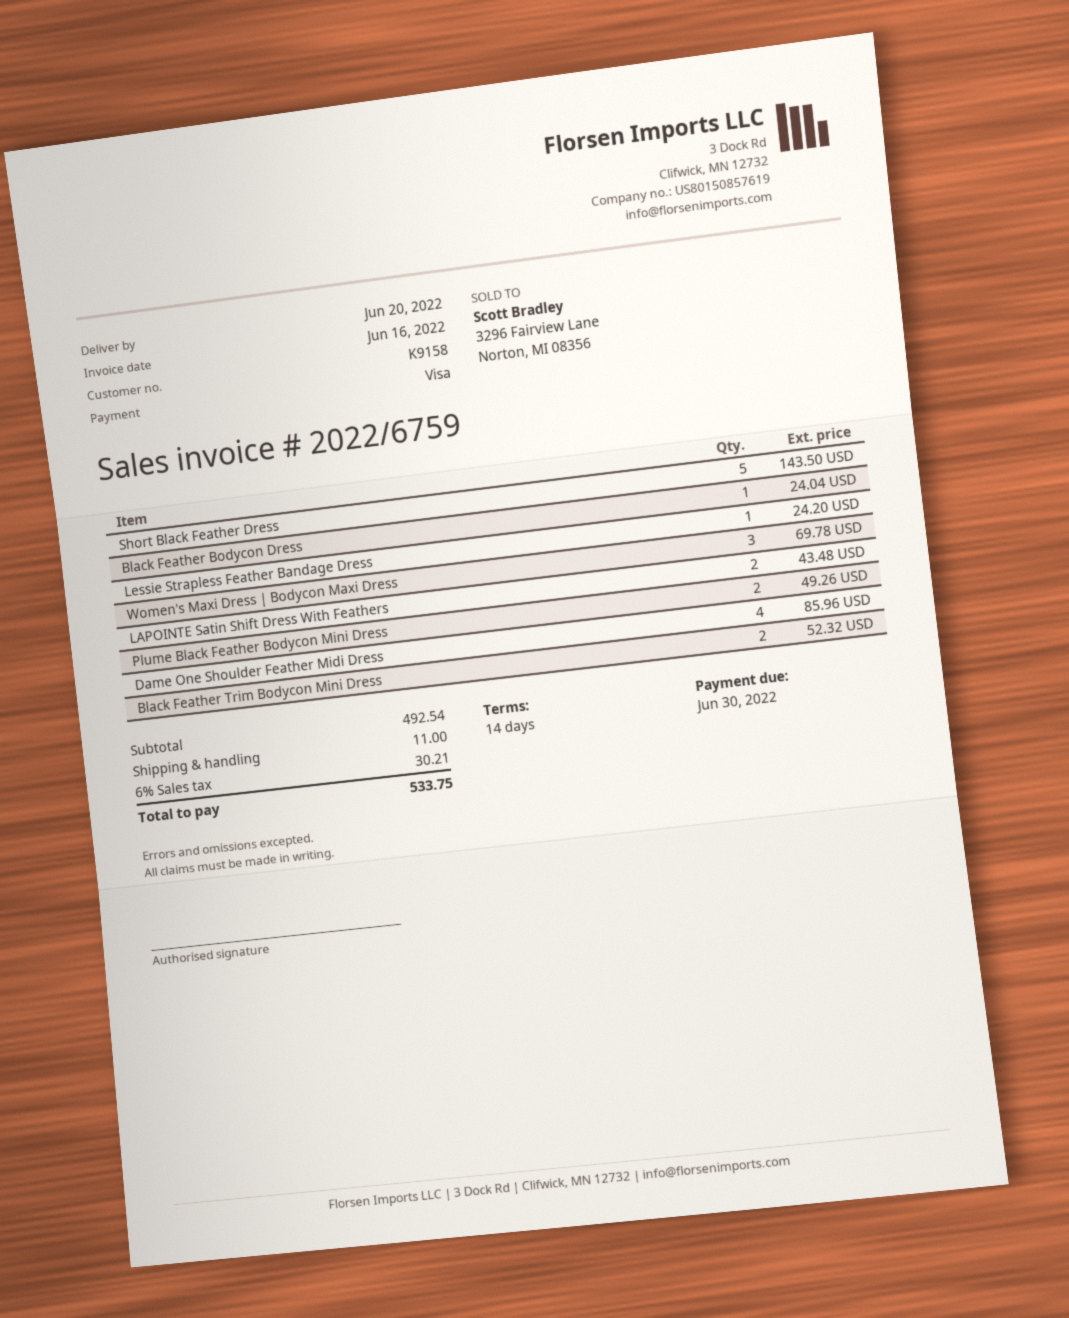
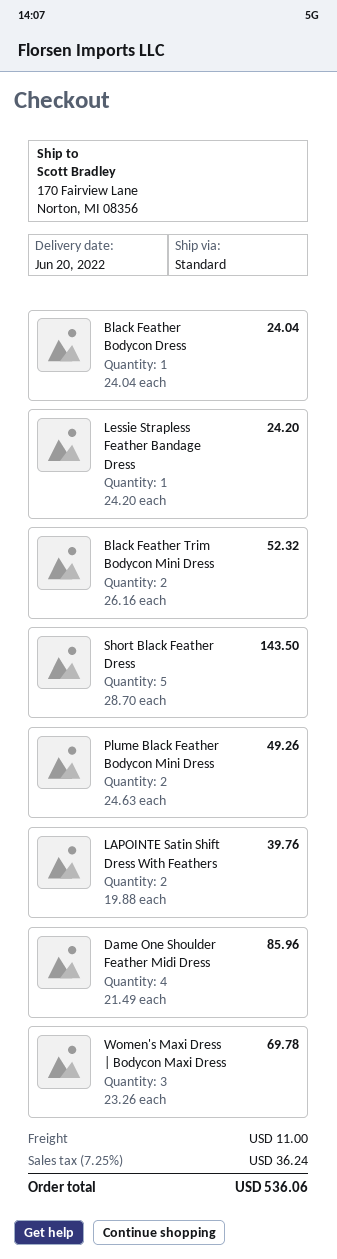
LAPOINTE Satin Shift Dress With Feathers: 2 for 43.48 -> 2 for 39.76
tax: 6% = 30.21 -> 7.25% = 36.24
total: 533.75 -> 536.06

